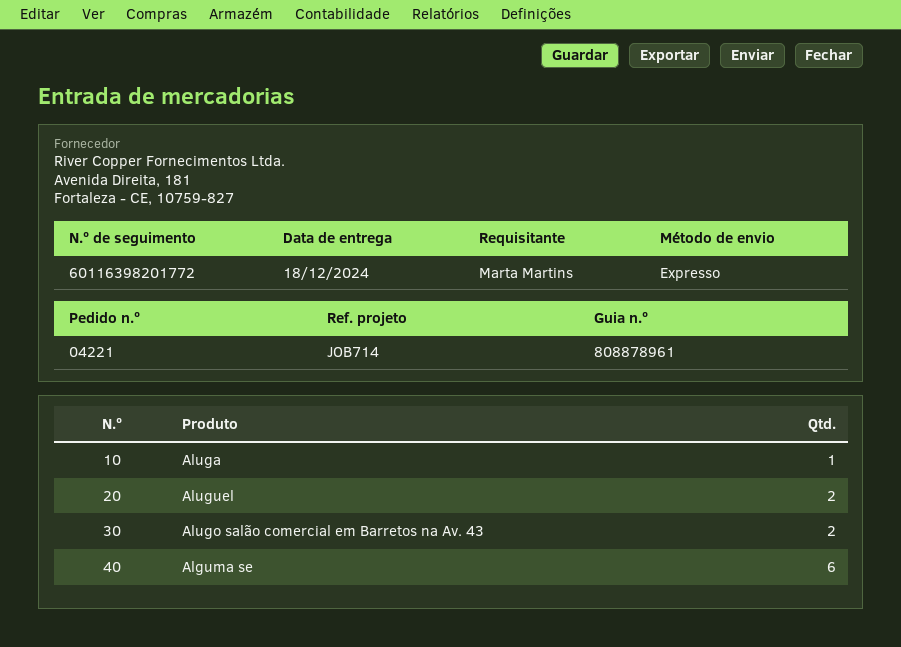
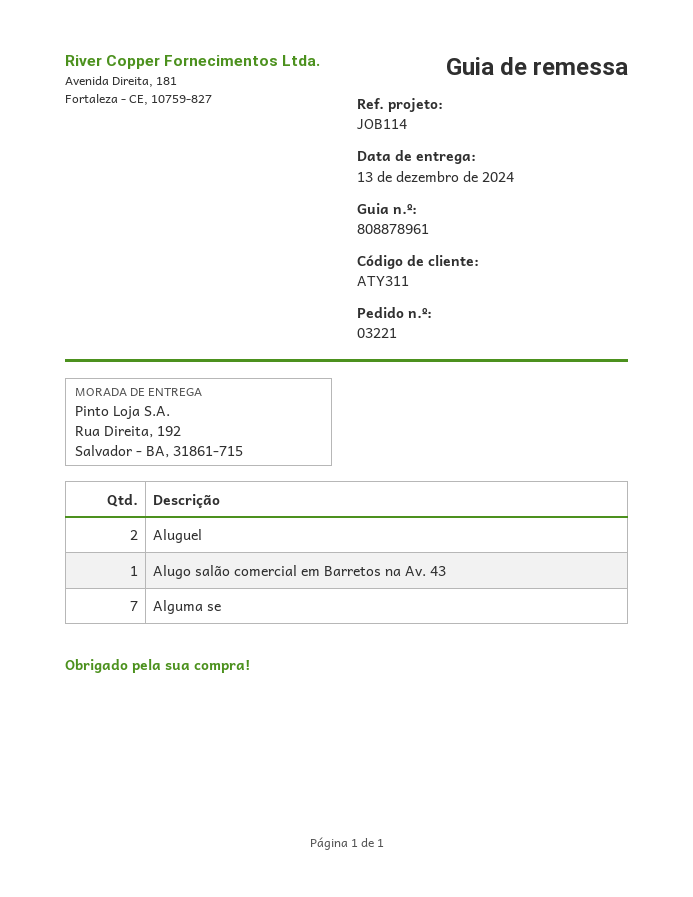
order number: 04221 -> 03221
delivery date: 2024-12-18 -> 2024-12-13
reference: JOB714 -> JOB114
Aluga: 1 -> none
Alugo salão comercial em Barretos na Av. 43: 2 -> 1
Alguma se: 6 -> 7

